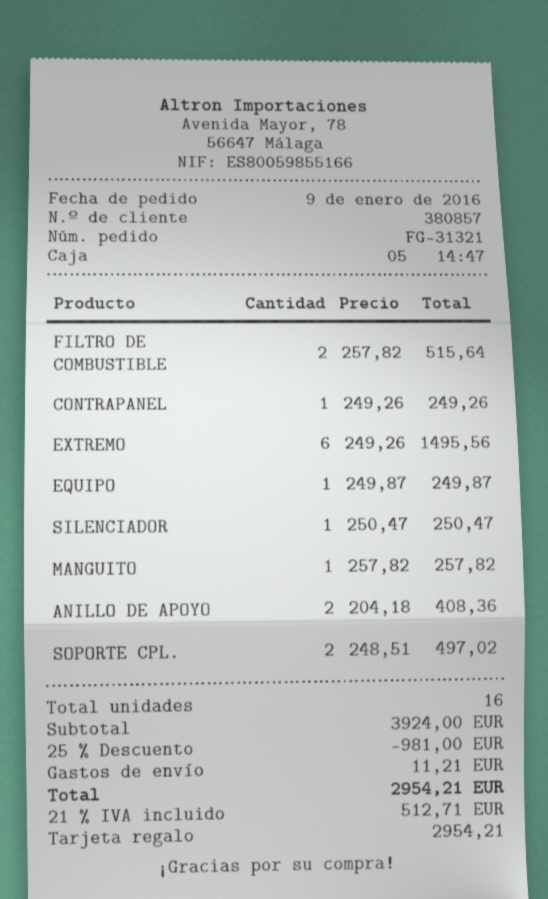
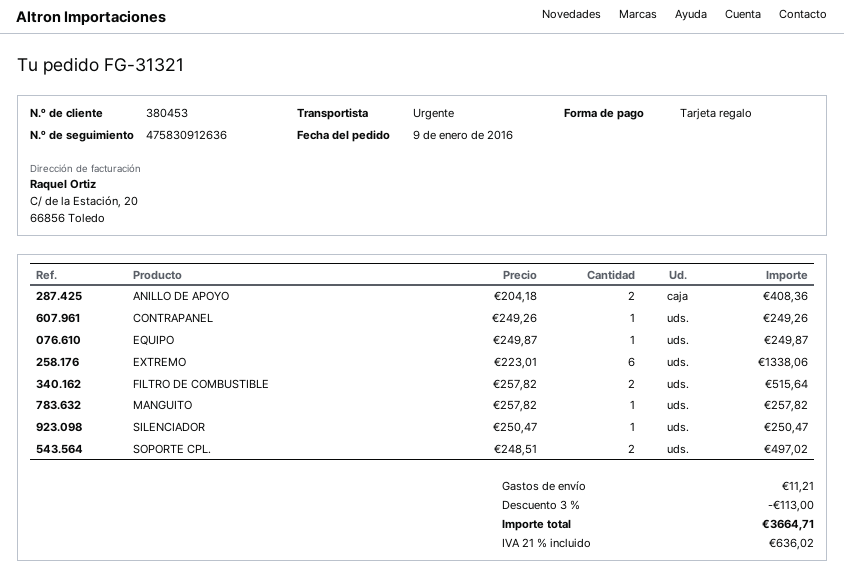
customer number: 380857 -> 380453
EXTREMO: 6 x 249.26 = 1495.56 -> 6 x 223.01 = 1338.06
discount: 25% = 981.00 -> 3% = 113.00
tax: 21% = 512.71 -> 21% = 636.02
total: 2954.21 -> 3664.71

